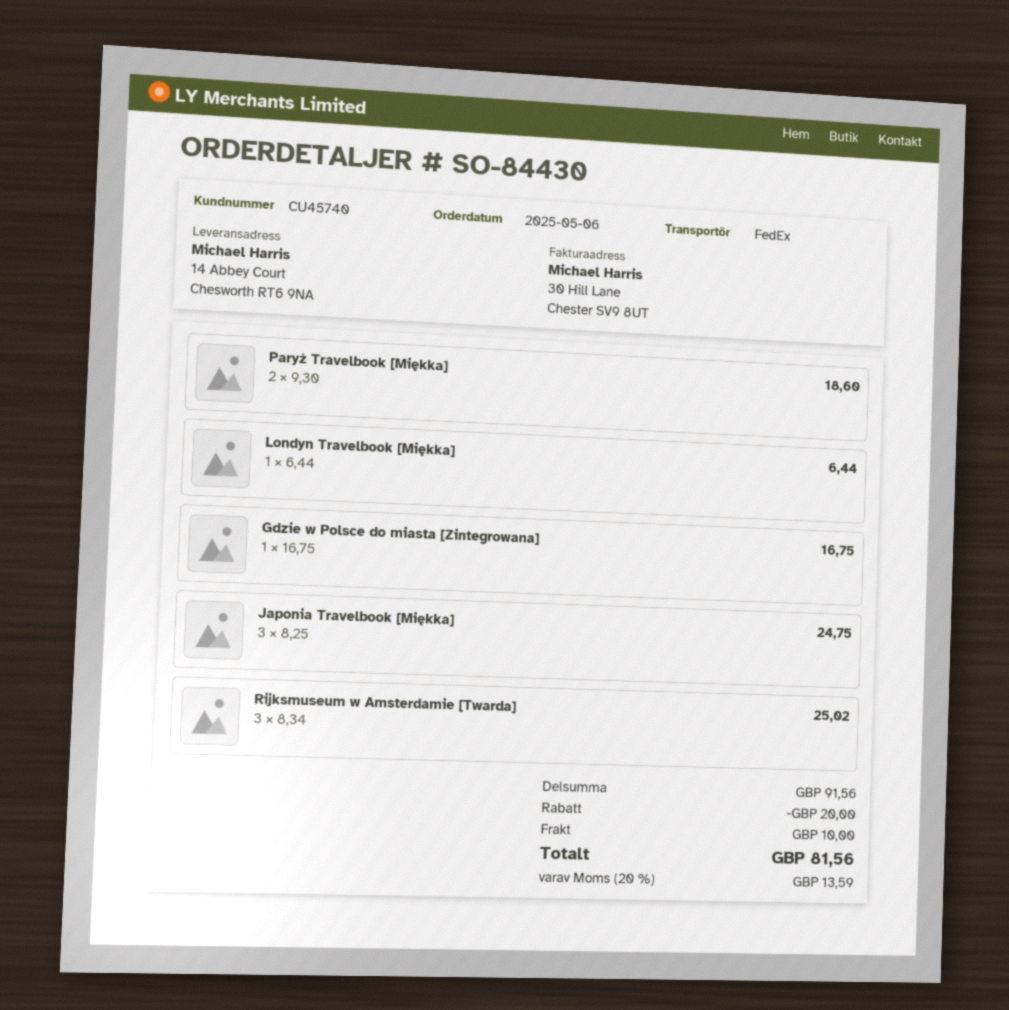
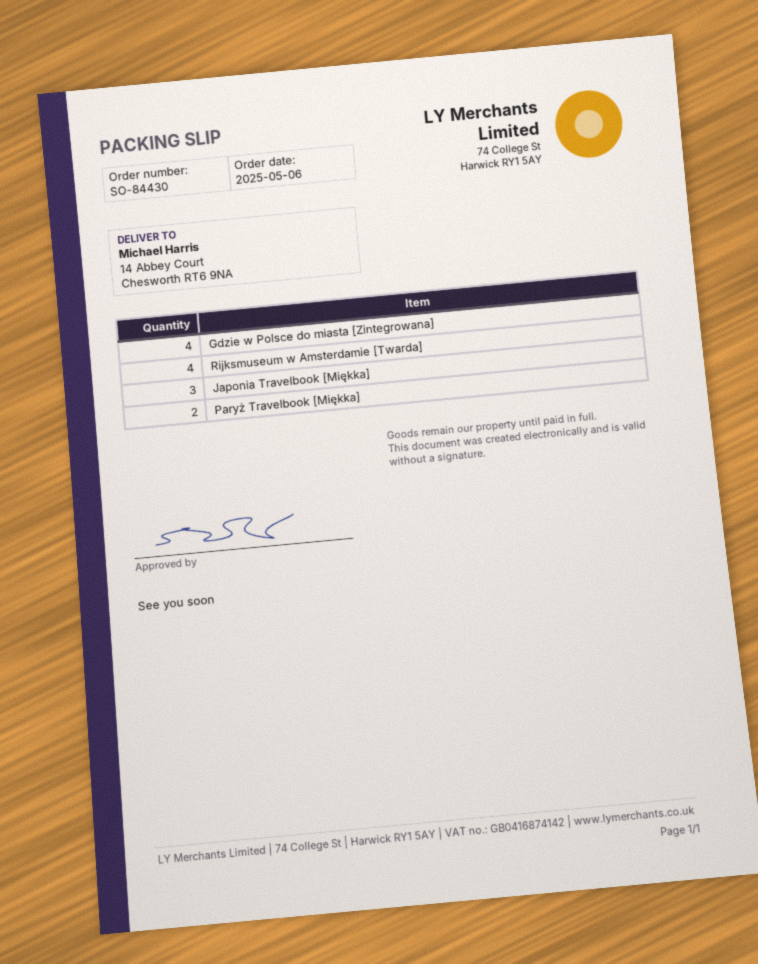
Londyn Travelbook [Miękka]: 1 -> none
Gdzie w Polsce do miasta [Zintegrowana]: 1 -> 4
Rijksmuseum w Amsterdamie [Twarda]: 3 -> 4

